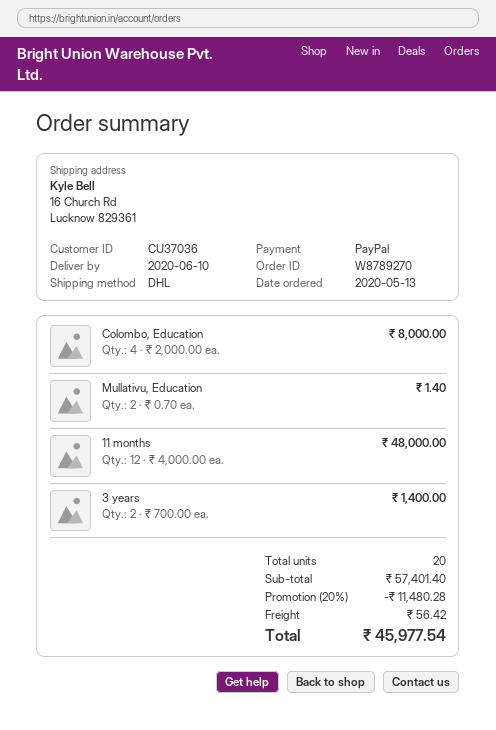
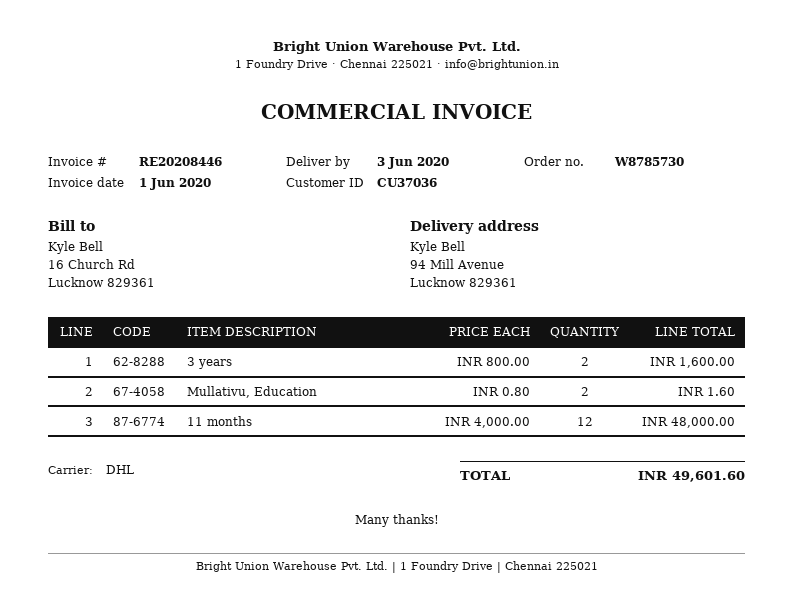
order number: W8789270 -> W8785730
delivery date: 2020-06-10 -> 2020-06-03
ship to: 16 Church Rd, Lucknow 829361 -> 94 Mill Avenue, Lucknow 829361
Colombo, Education: 4 x 2000.00 = 8000.00 -> none
Mullativu, Education: 2 x 0.70 = 1.40 -> 2 x 0.80 = 1.60
3 years: 2 x 700.00 = 1400.00 -> 2 x 800.00 = 1600.00
discount: 20% = 11480.28 -> none
shipping: 56.42 -> none
total: 45977.54 -> 49601.60

